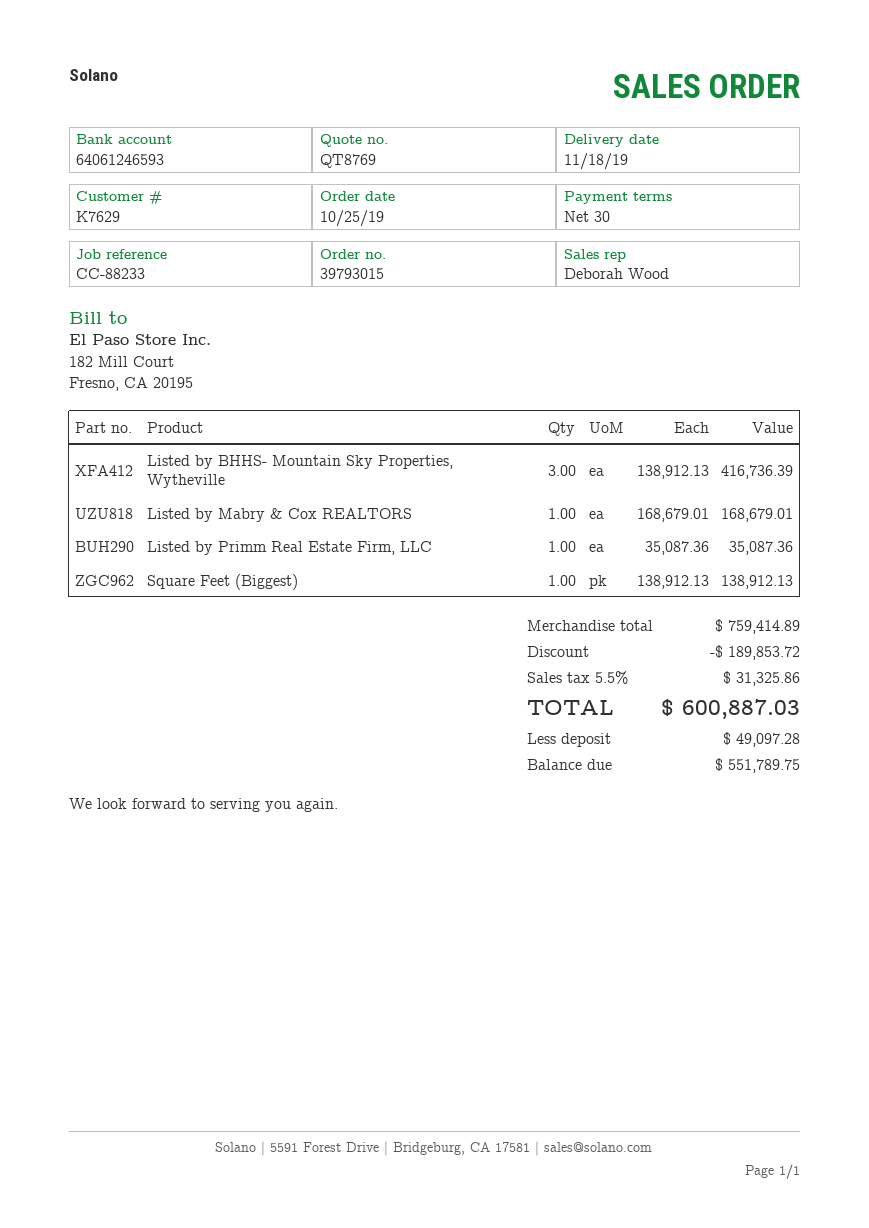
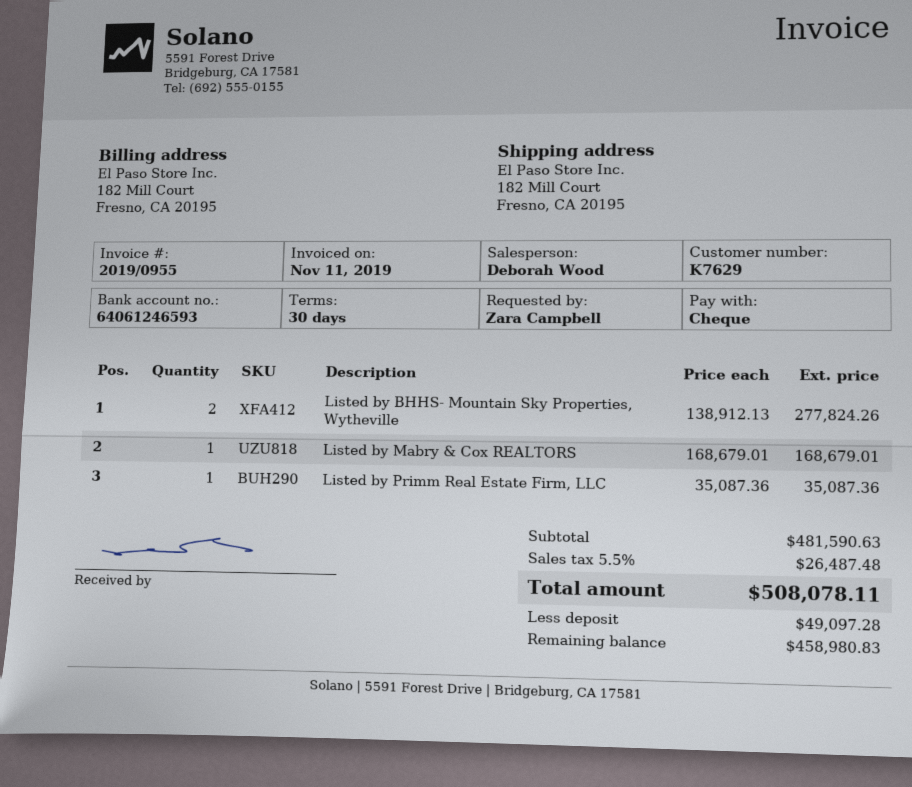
Listed by BHHS- Mountain Sky Properties, Wytheville: 3 x 138912.13 = 416736.39 -> 2 x 138912.13 = 277824.26
Square Feet (Biggest): 1 x 138912.13 = 138912.13 -> none
subtotal: 759414.89 -> 481590.63
discount: 189853.72 -> none
tax: 5.5% = 31325.86 -> 5.5% = 26487.48
total: 600887.03 -> 508078.11
balance: 551789.75 -> 458980.83

